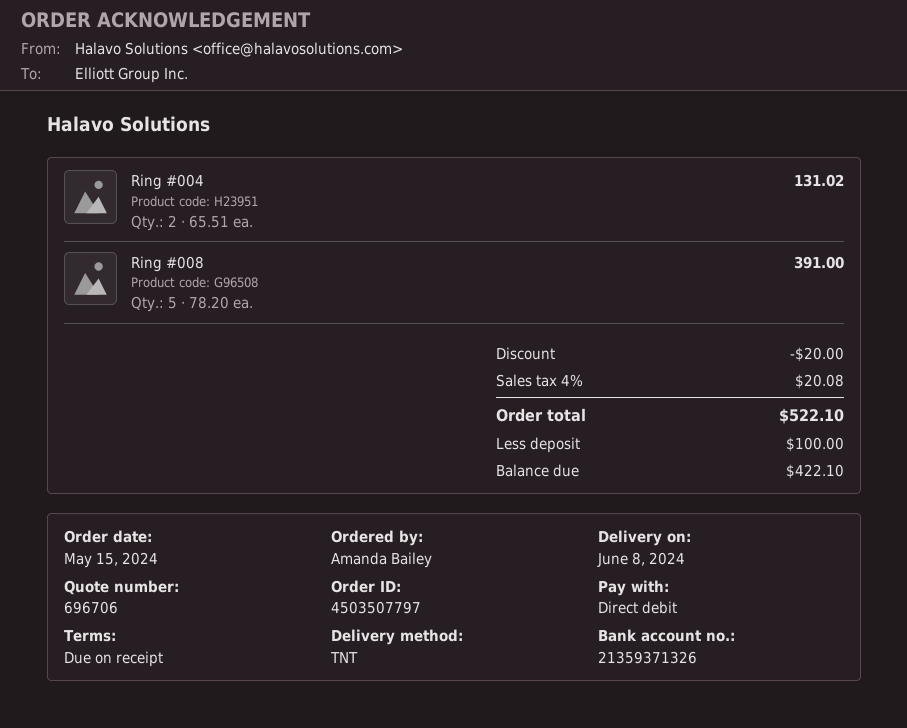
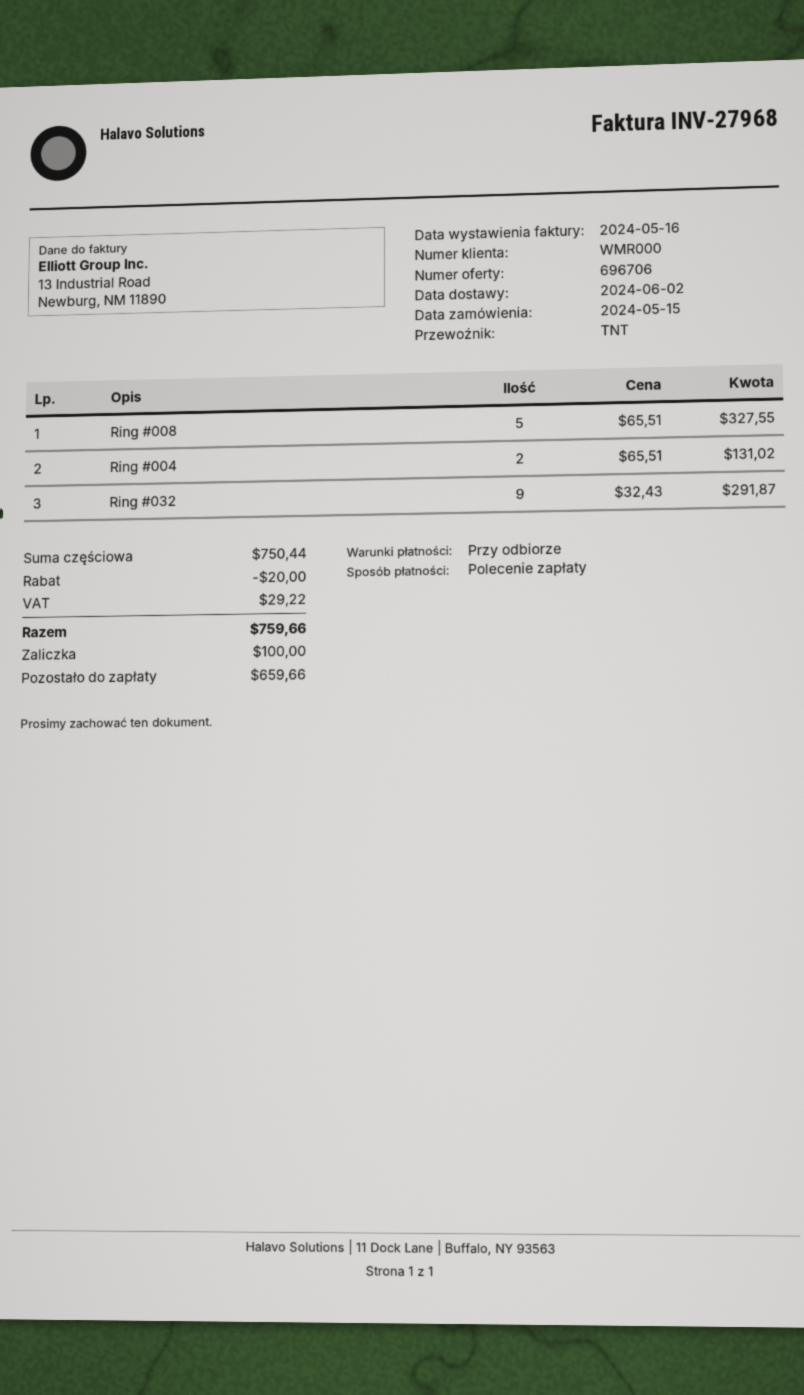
delivery date: 2024-06-08 -> 2024-06-02
Ring #008: 5 x 78.20 = 391.00 -> 5 x 65.51 = 327.55
Ring #032: none -> 9 x 32.43 = 291.87
tax: 20.08 -> 29.22
total: 522.10 -> 759.66
balance: 422.10 -> 659.66

